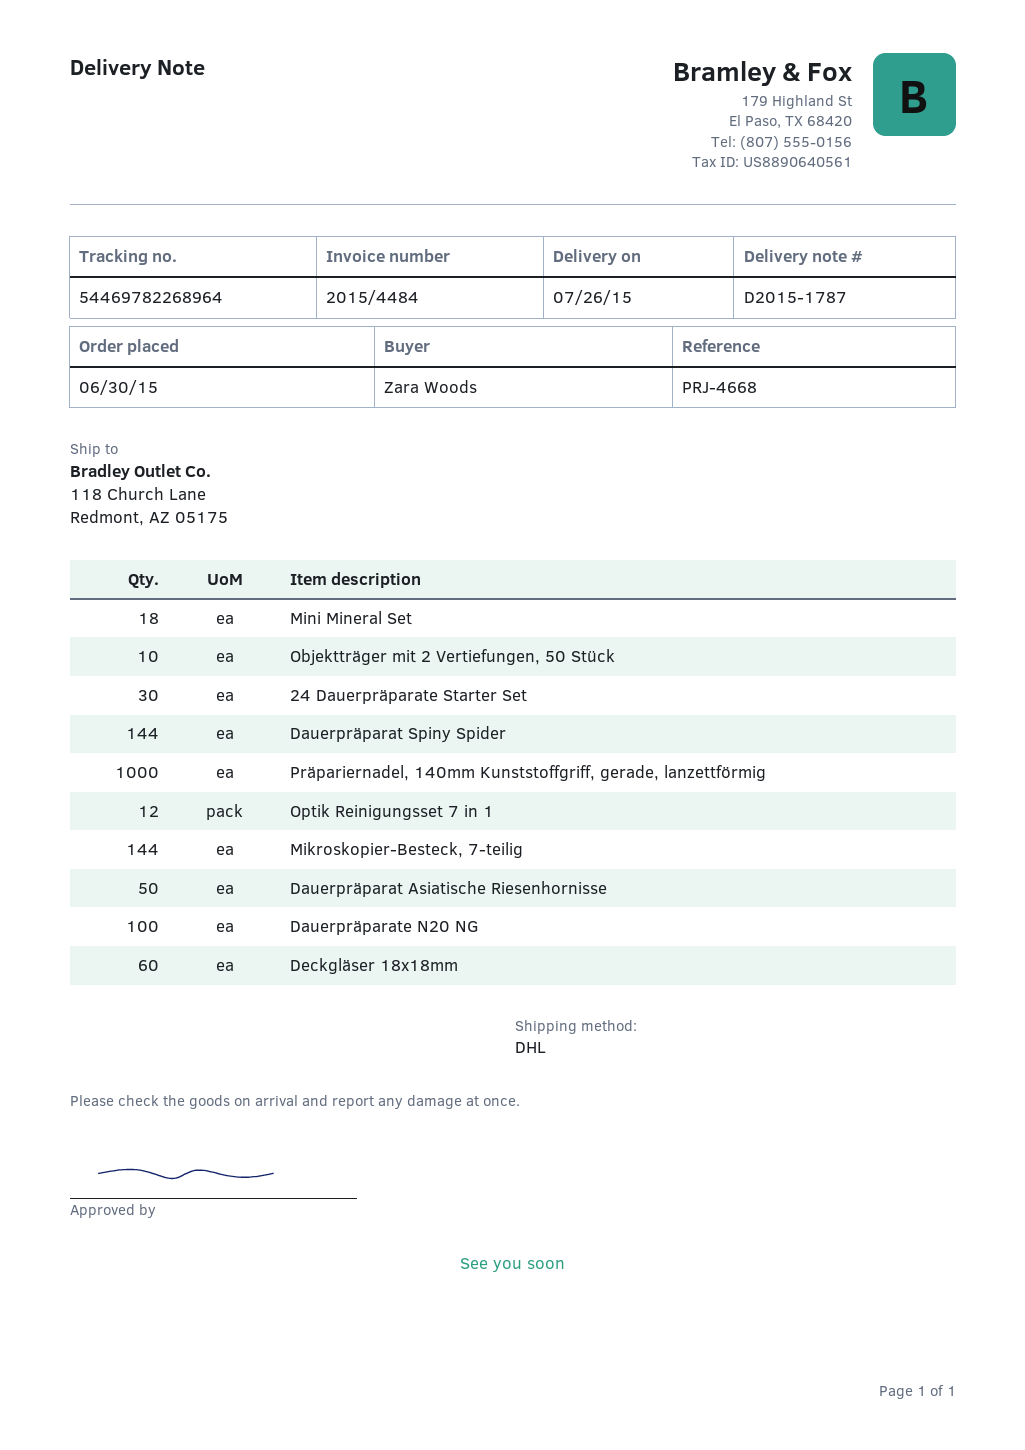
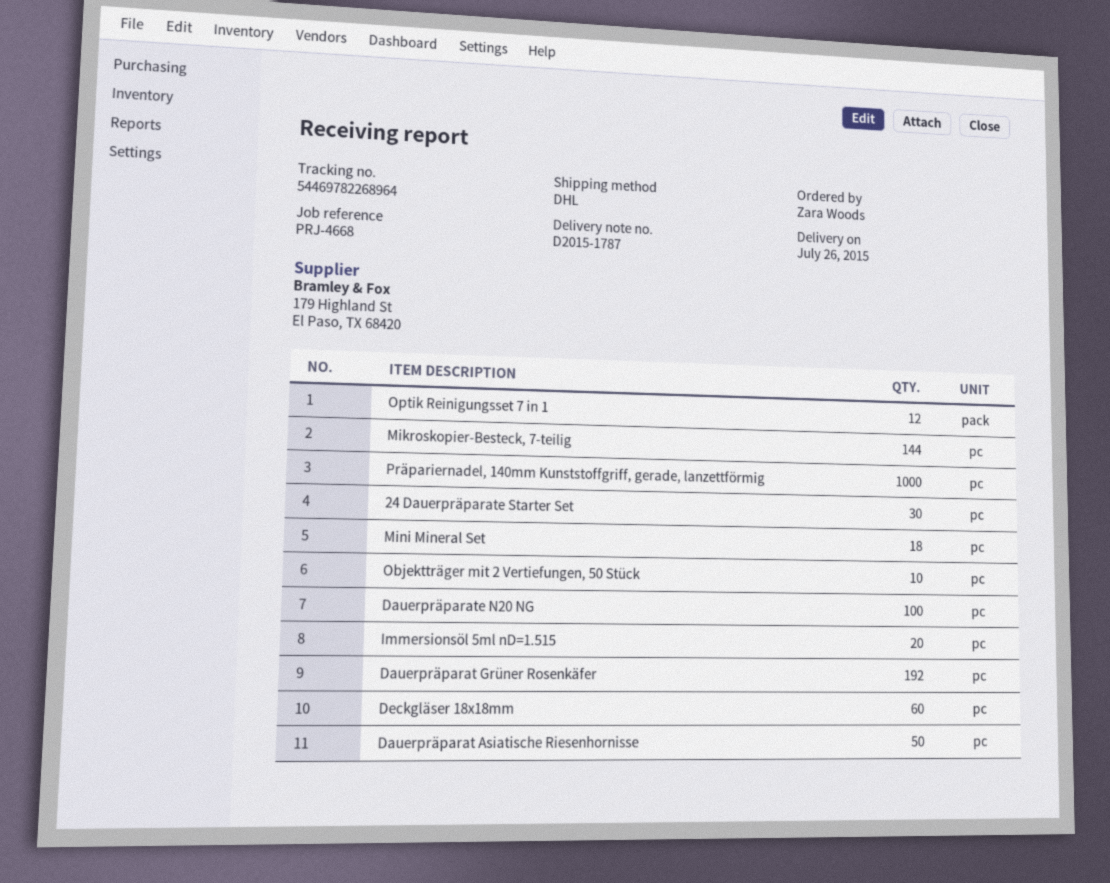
Dauerpräparat Spiny Spider: 144 -> none
Immersionsöl 5ml nD=1.515: none -> 20
Dauerpräparat Grüner Rosenkäfer: none -> 192

